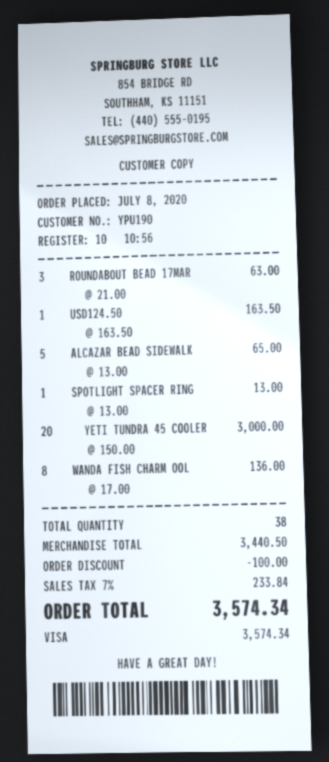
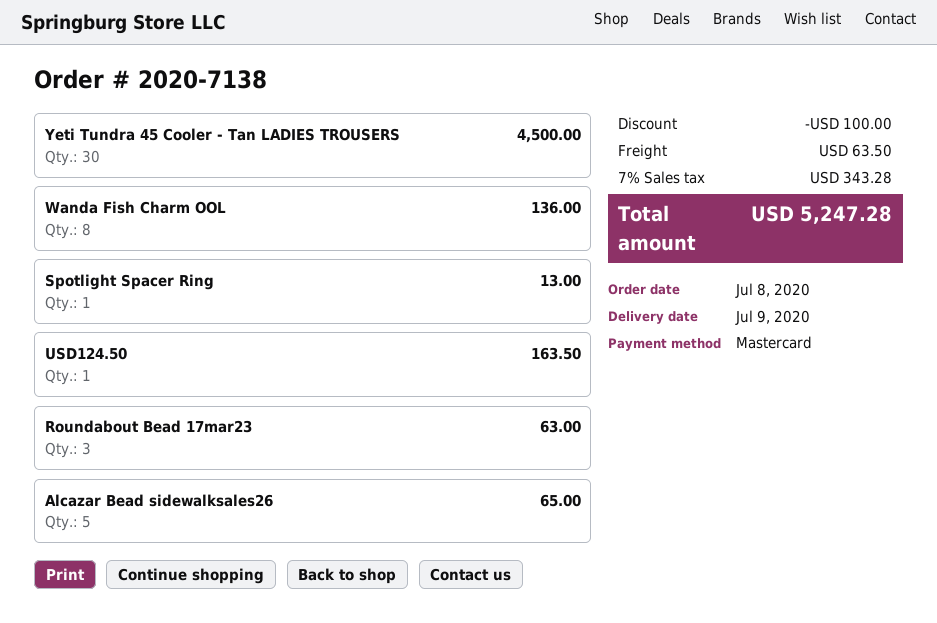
payment method: Visa -> Mastercard
YETI TUNDRA 45 COOLER: 20 for 3000.00 -> 30 for 4500.00
shipping: none -> 63.50
tax: 7% = 233.84 -> 7% = 343.28
total: 3574.34 -> 5247.28

